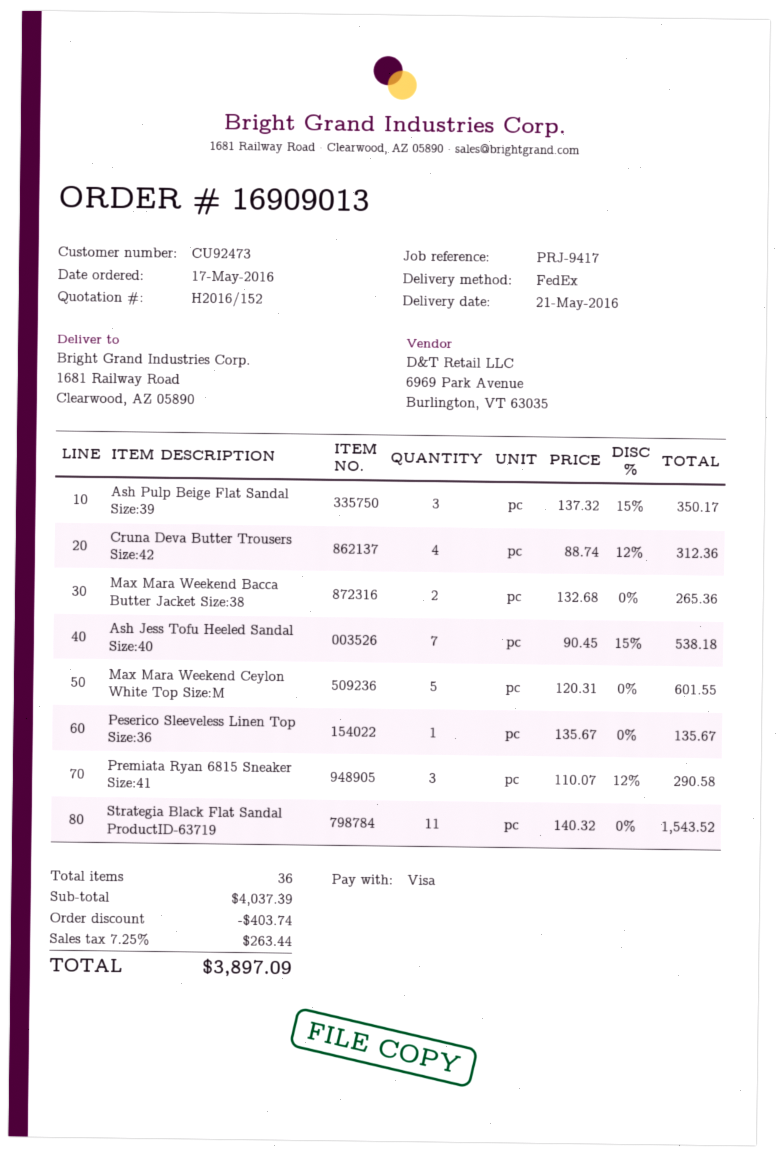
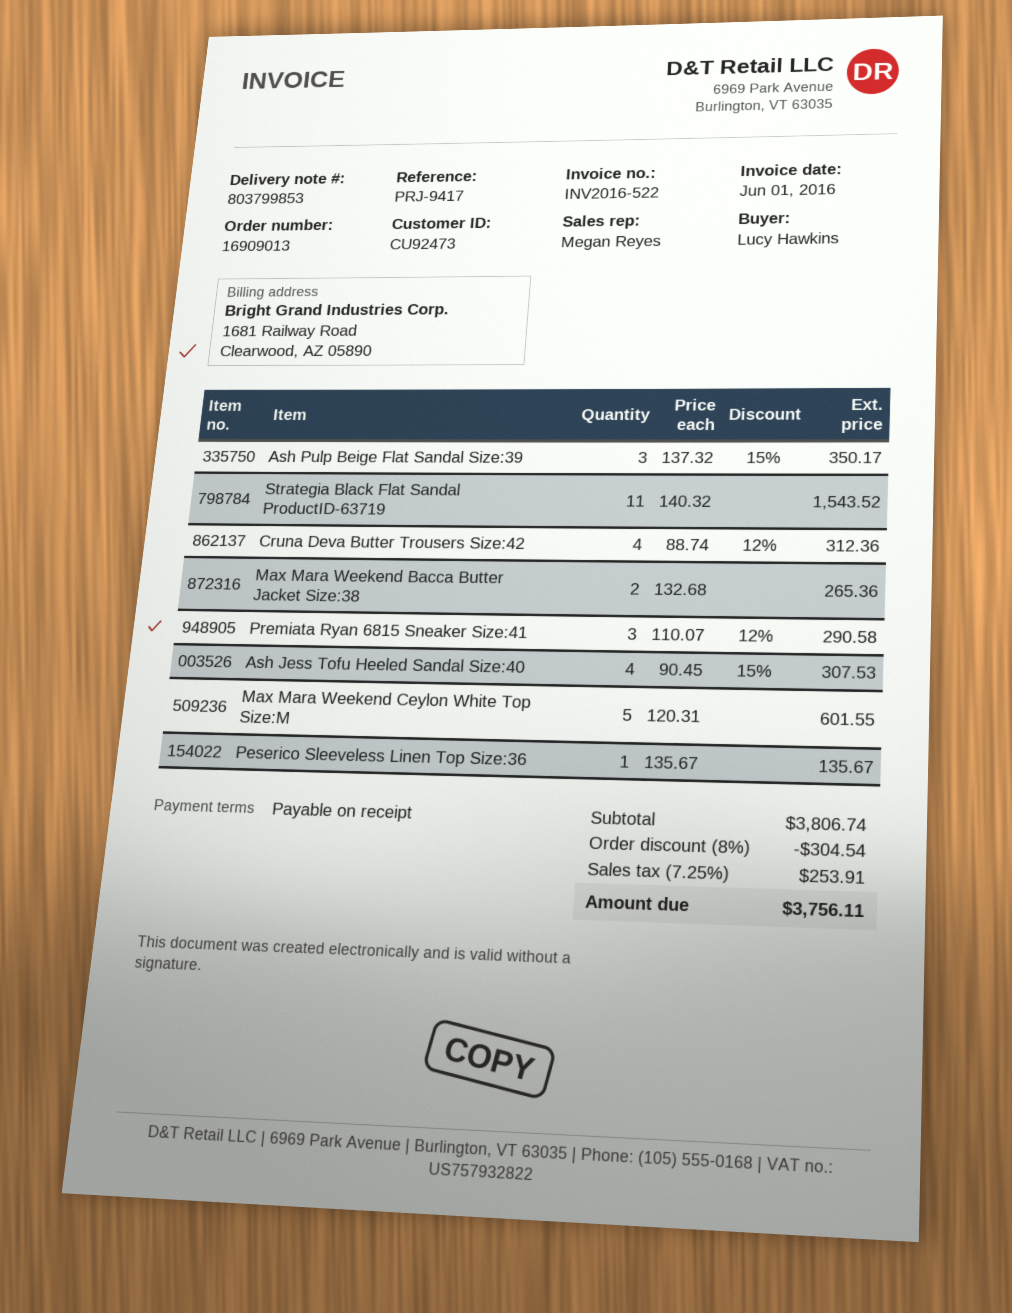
Ash Jess Tofu Heeled Sandal Size:40: 7 x 90.45 - 15% = 538.18 -> 4 x 90.45 - 15% = 307.53
subtotal: 4037.39 -> 3806.74
discount: 403.74 -> 304.54
tax: 7.25% = 263.44 -> 7.25% = 253.91
total: 3897.09 -> 3756.11

